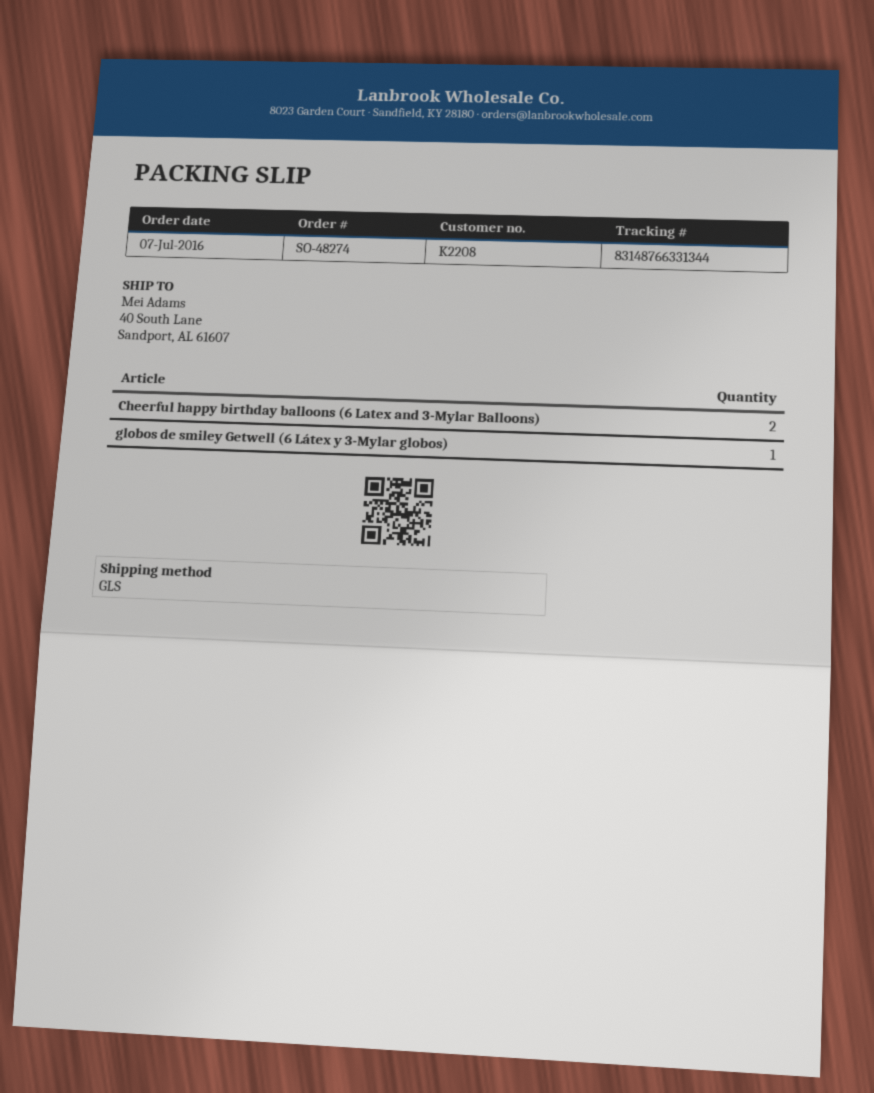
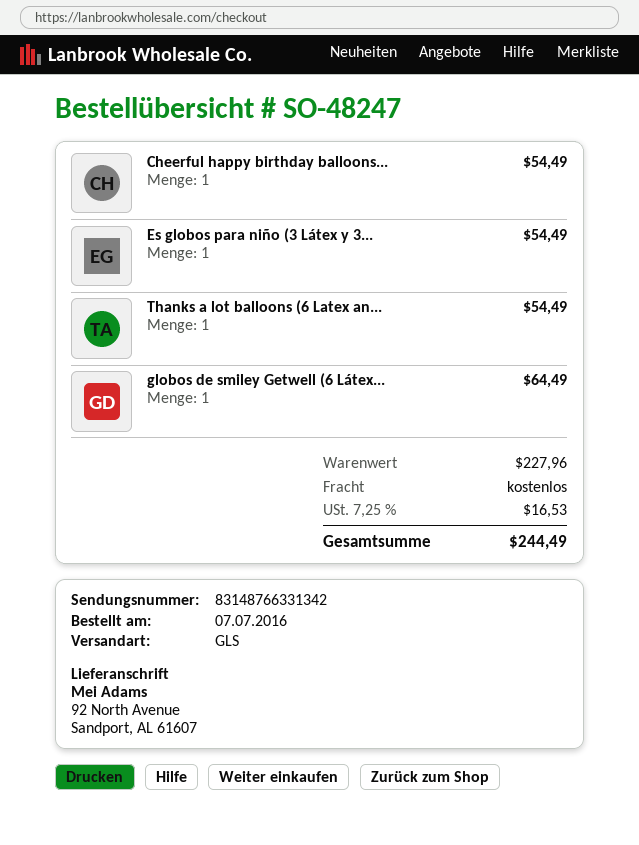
order number: SO-48274 -> SO-48247
tracking number: 83148766331344 -> 83148766331342
ship to: 40 South Lane, Sandport, AL 61607 -> 92 North Avenue, Sandport, AL 61607
Cheerful happy birthday balloons (6 Latex and 3-Mylar Balloons): 2 -> 1
Es globos para niño (3 Látex y 3...: none -> 1
Thanks a lot balloons (6 Latex an...: none -> 1

